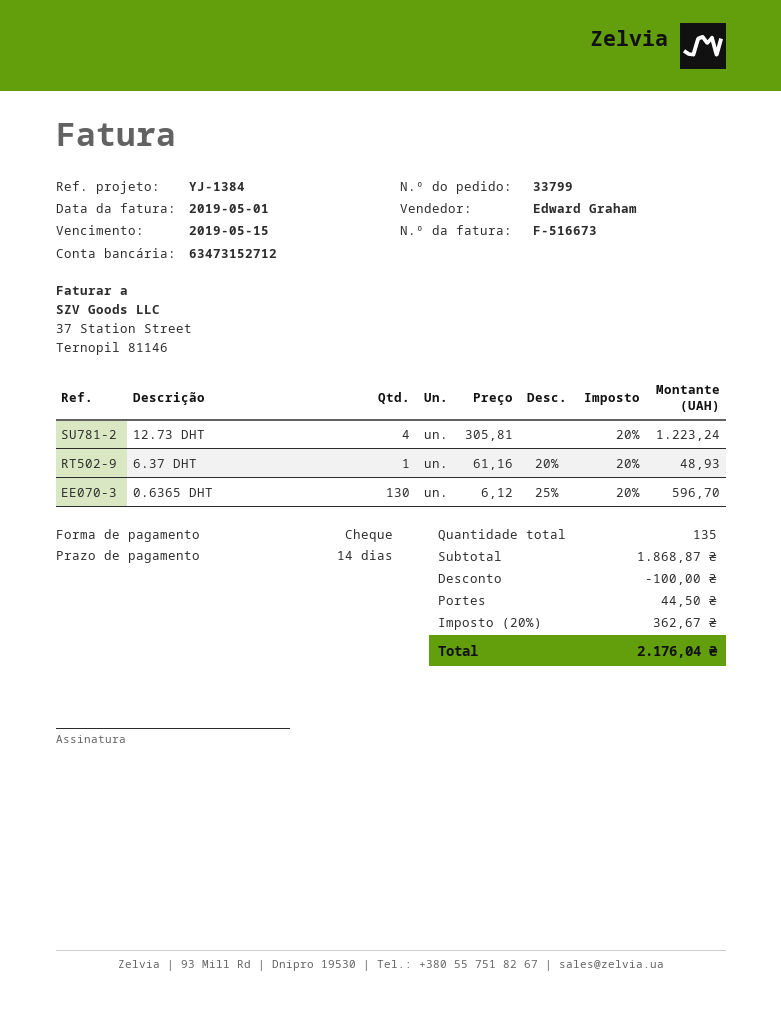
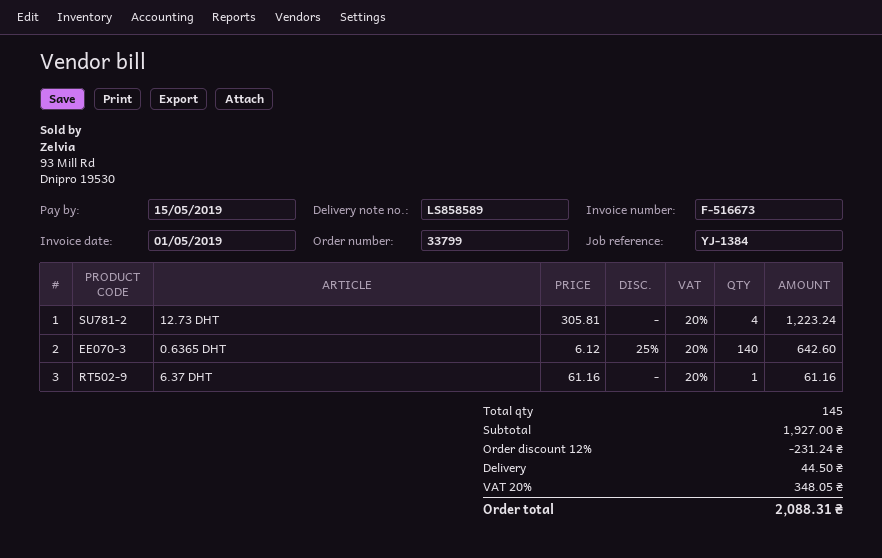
6.37 DHT: 1 x 61.16 - 20% = 48.93 -> 1 x 61.16 = 61.16
0.6365 DHT: 130 x 6.12 - 25% = 596.70 -> 140 x 6.12 - 25% = 642.60
total quantity: 135 -> 145
subtotal: 1868.87 -> 1927.00
discount: 100.00 -> 231.24
tax: 20% = 362.67 -> 20% = 348.05
total: 2176.04 -> 2088.31

